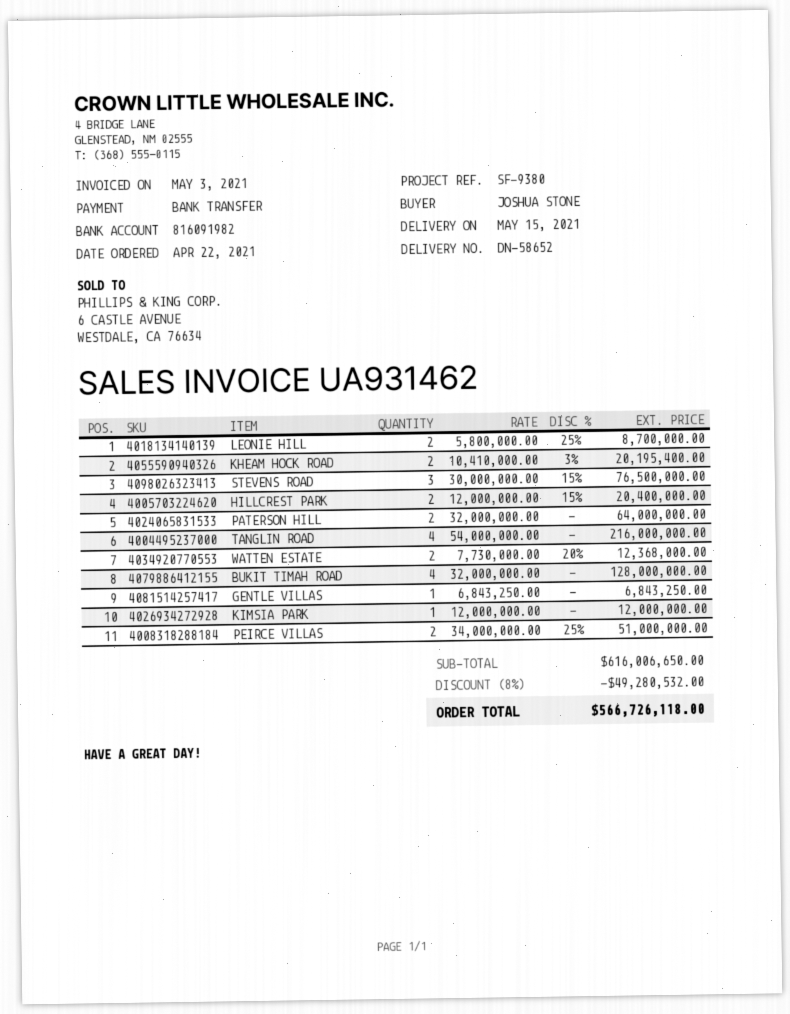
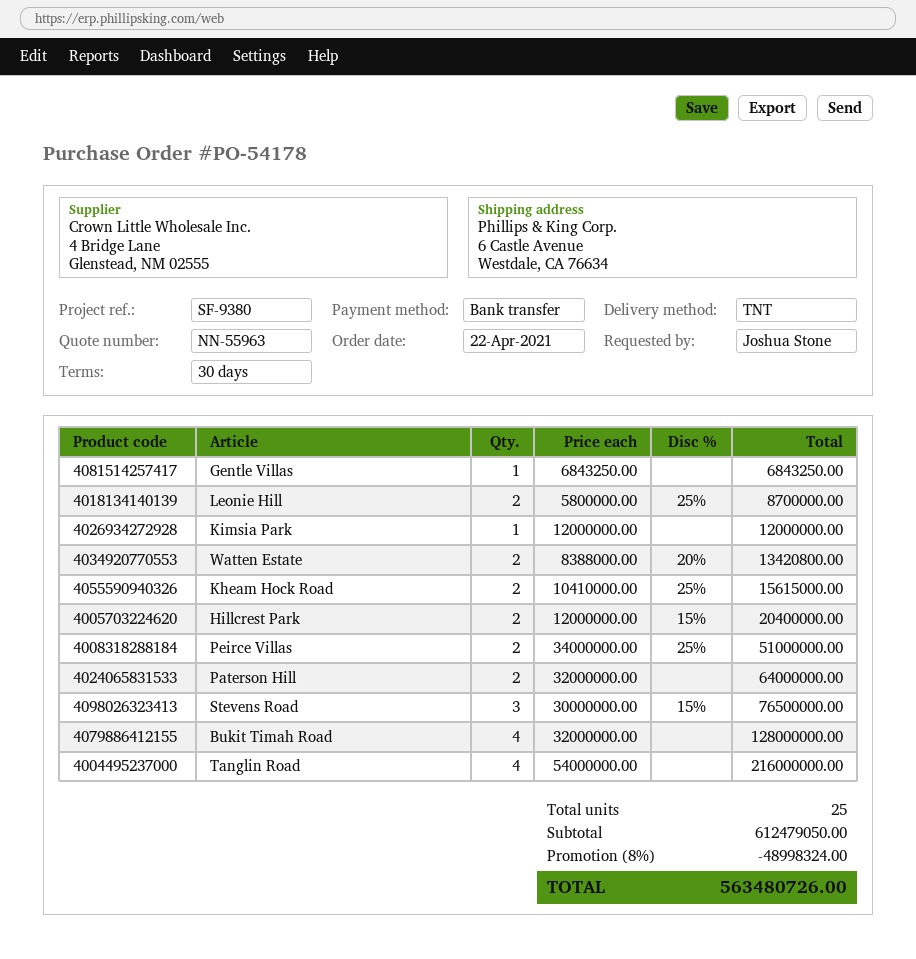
KHEAM HOCK ROAD: 2 x 10410000.00 - 3% = 20195400.00 -> 2 x 10410000.00 - 25% = 15615000.00
WATTEN ESTATE: 2 x 7730000.00 - 20% = 12368000.00 -> 2 x 8388000.00 - 20% = 13420800.00
subtotal: 616006650.00 -> 612479050.00
discount: 8% = 49280532.00 -> 8% = 48998324.00
total: 566726118.00 -> 563480726.00

